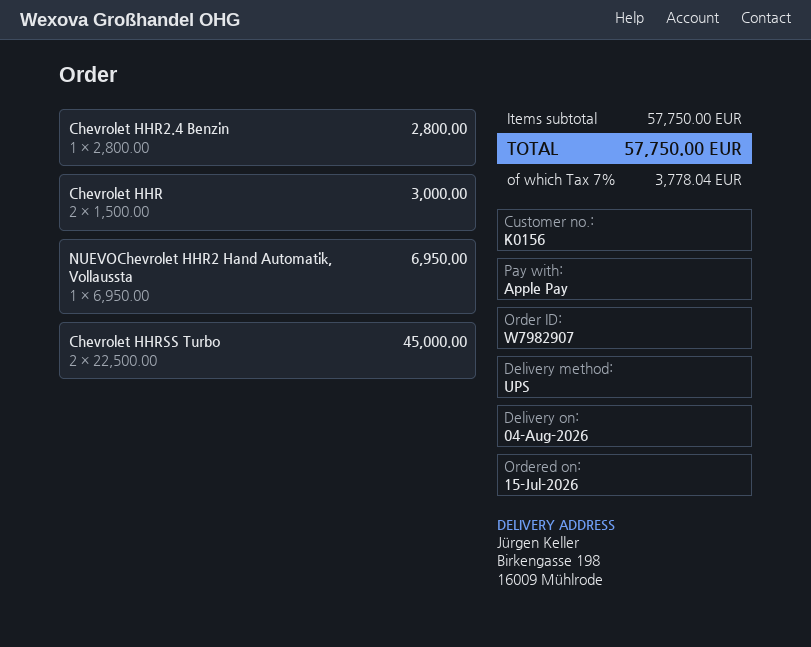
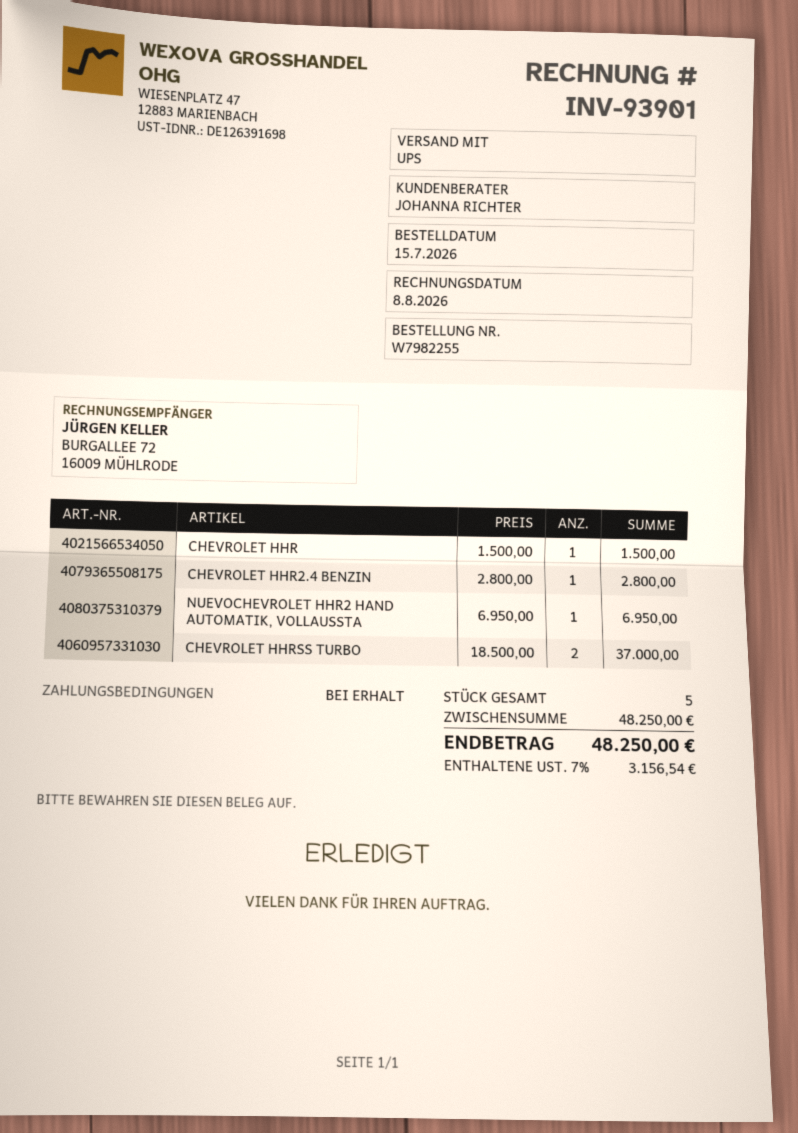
order number: W7982907 -> W7982255
Chevrolet HHR: 2 x 1500.00 = 3000.00 -> 1 x 1500.00 = 1500.00
Chevrolet HHRSS Turbo: 2 x 22500.00 = 45000.00 -> 2 x 18500.00 = 37000.00
subtotal: 57750.00 -> 48250.00
tax: 7% = 3778.04 -> 7% = 3156.54
total: 57750.00 -> 48250.00

